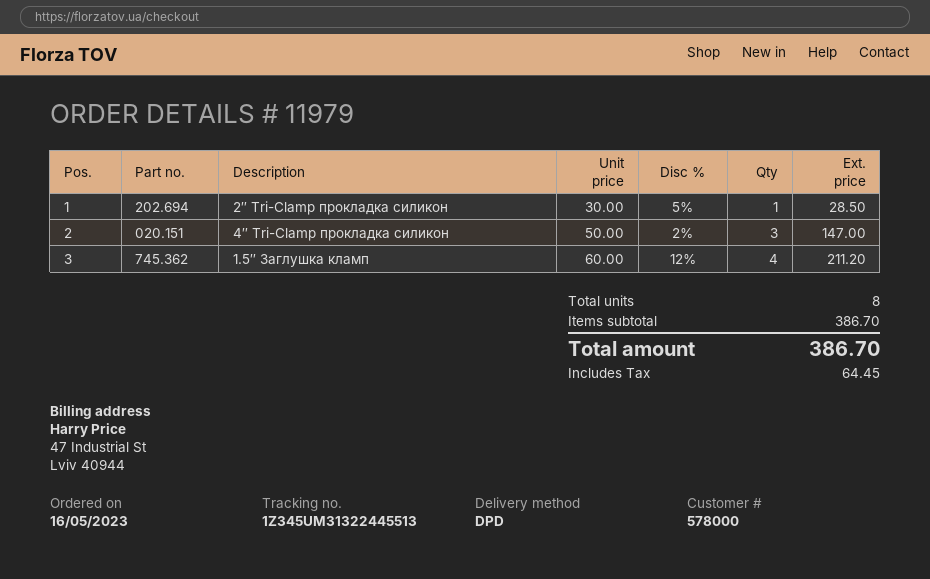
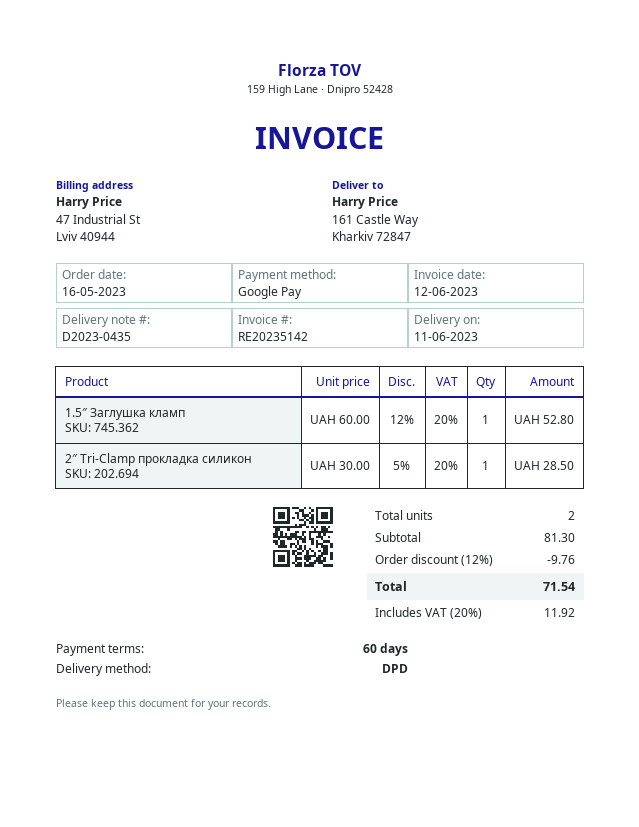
4″ Tri-Clamp прокладка силикон: 3 x 50.00 - 2% = 147.00 -> none
1.5″ Заглушка кламп: 4 x 60.00 - 12% = 211.20 -> 1 x 60.00 - 12% = 52.80
total quantity: 8 -> 2
subtotal: 386.70 -> 81.30
discount: none -> 12% = 9.76
tax: 64.45 -> 11.92
total: 386.70 -> 71.54

